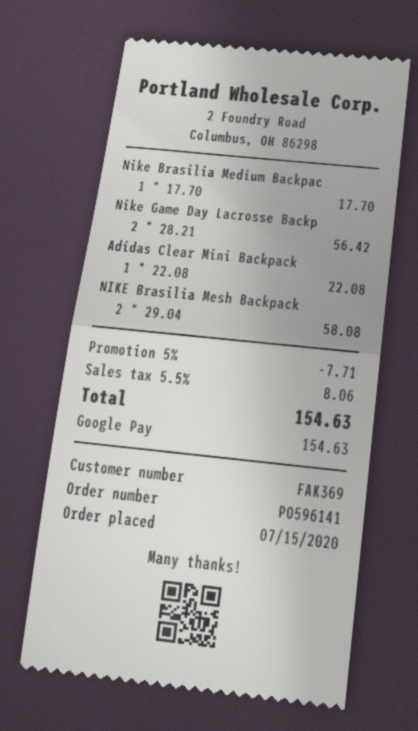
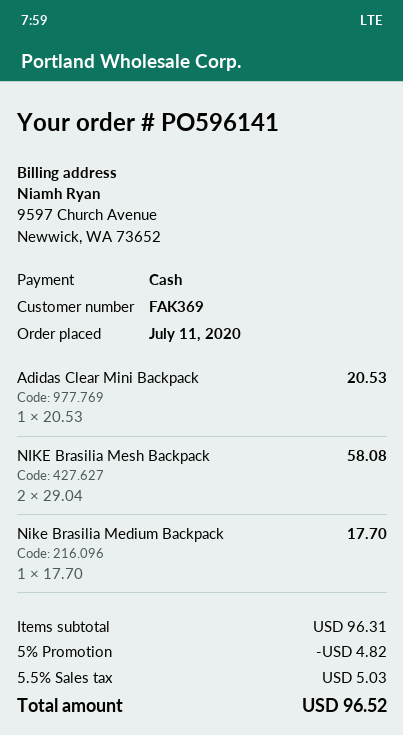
order date: 2020-07-15 -> 2020-07-11
payment method: Google Pay -> cash
Nike Game Day Lacrosse Backp: 2 x 28.21 = 56.42 -> none
Adidas Clear Mini Backpack: 1 x 22.08 = 22.08 -> 1 x 20.53 = 20.53
discount: 5% = 7.71 -> 5% = 4.82
tax: 5.5% = 8.06 -> 5.5% = 5.03
total: 154.63 -> 96.52

